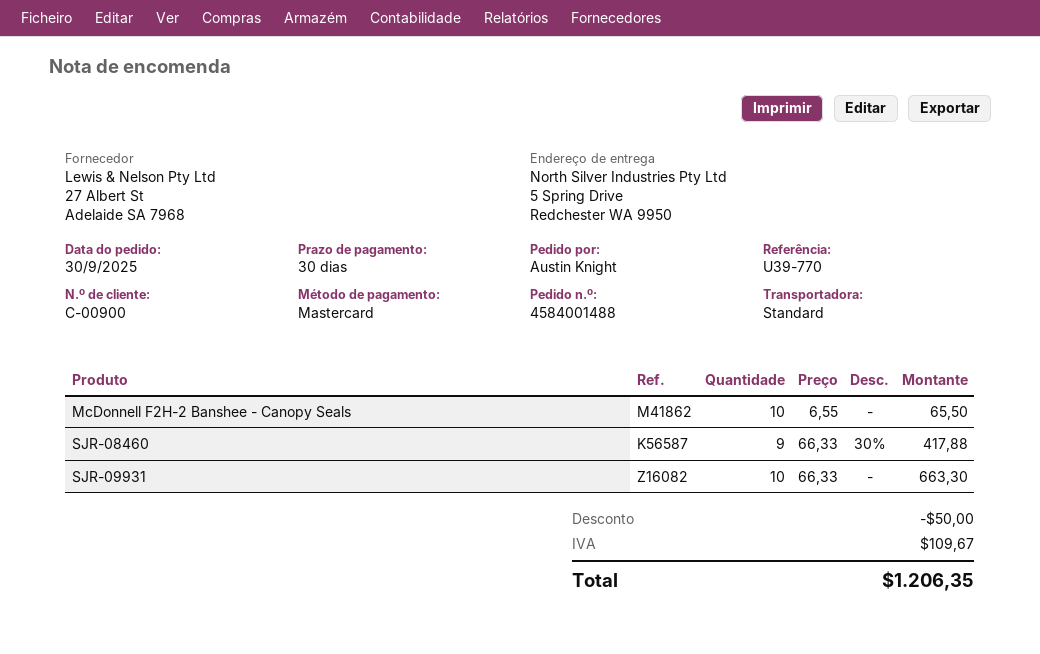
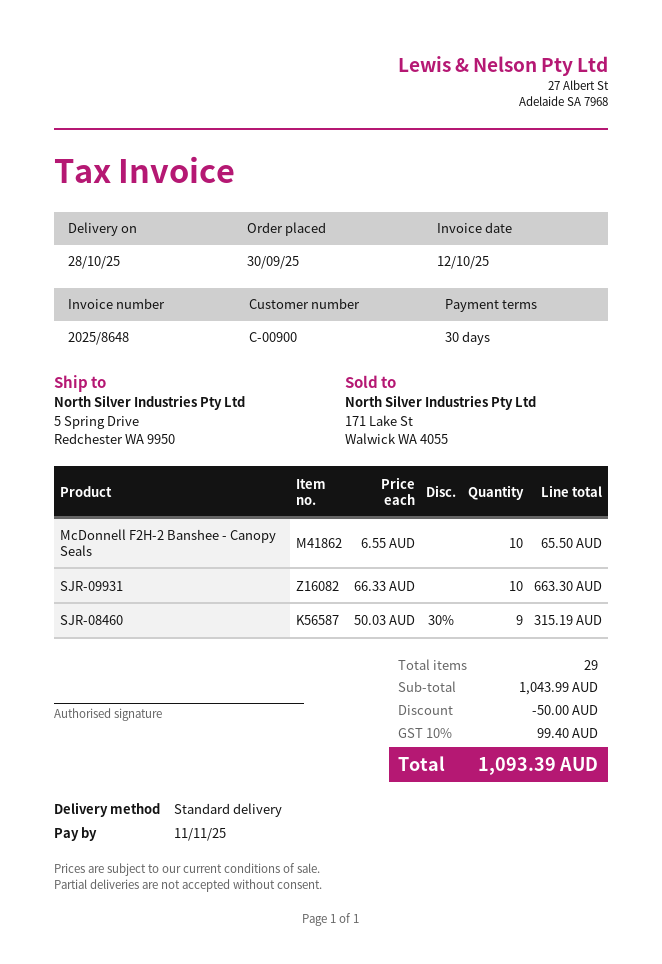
SJR-08460: 9 x 66.33 - 30% = 417.88 -> 9 x 50.03 - 30% = 315.19
tax: 109.67 -> 99.40
total: 1206.35 -> 1093.39

